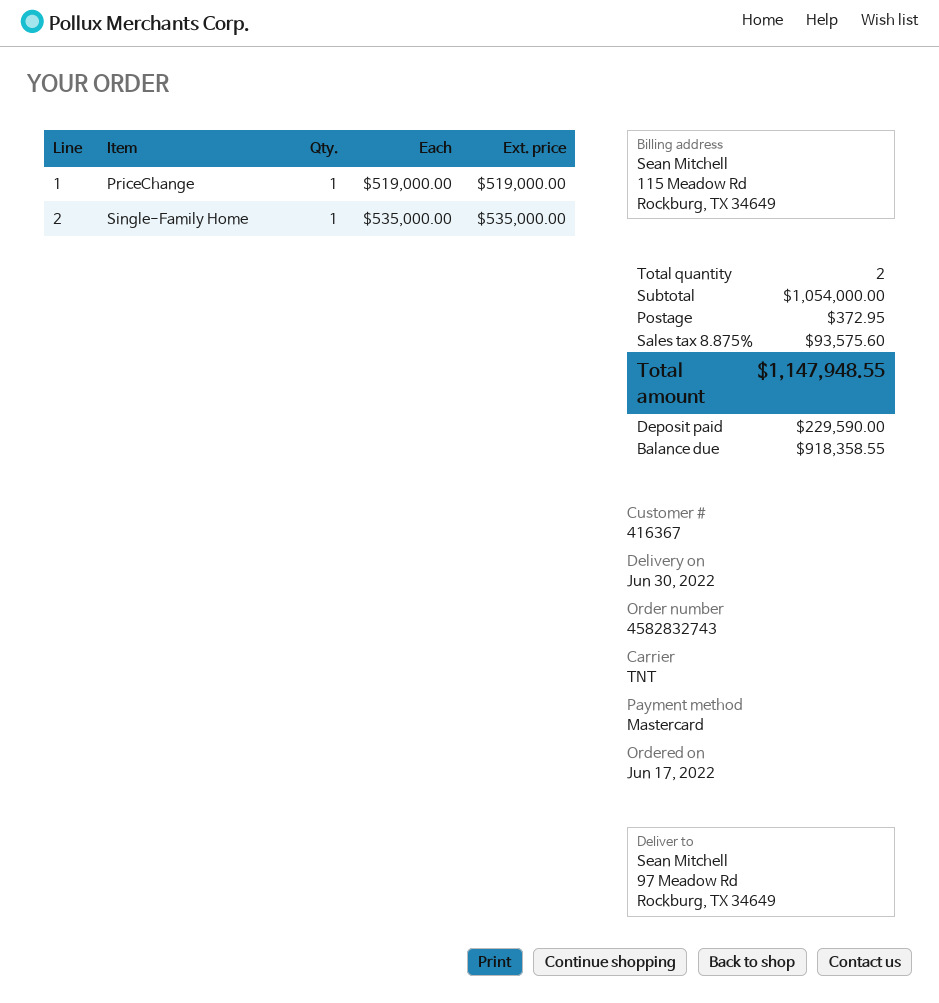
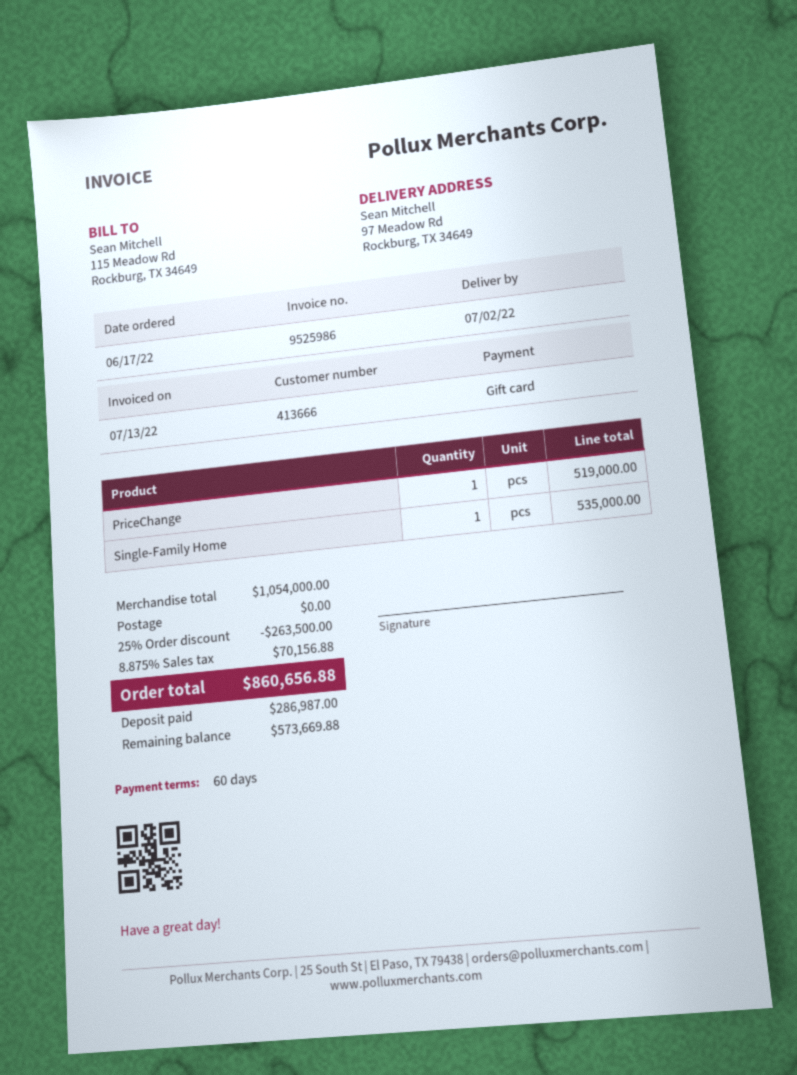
delivery date: 2022-06-30 -> 2022-07-02
customer number: 416367 -> 413666
payment method: Mastercard -> gift card
discount: none -> 25% = 263500.00
shipping: 372.95 -> 0.00
tax: 8.875% = 93575.60 -> 8.875% = 70156.88
total: 1147948.55 -> 860656.88
deposit: 229590.00 -> 286987.00
balance: 918358.55 -> 573669.88

